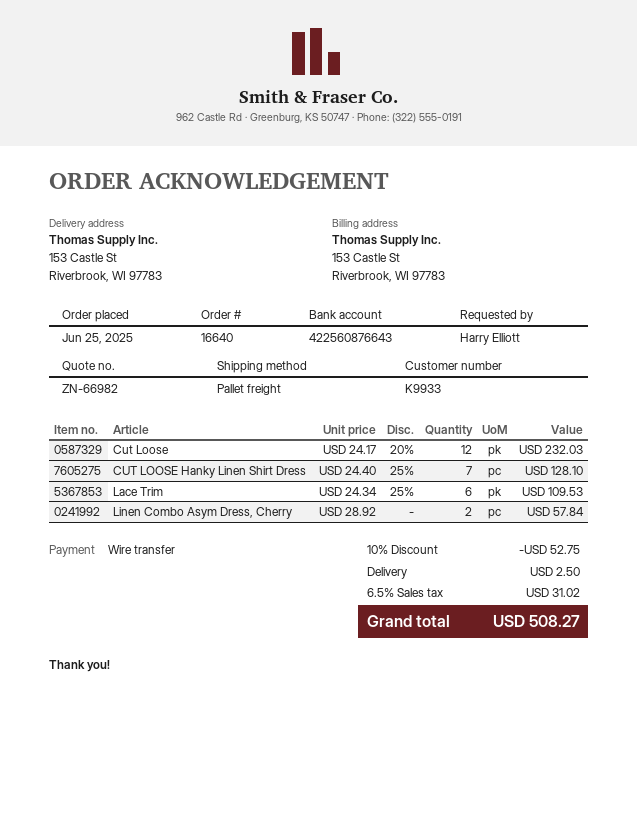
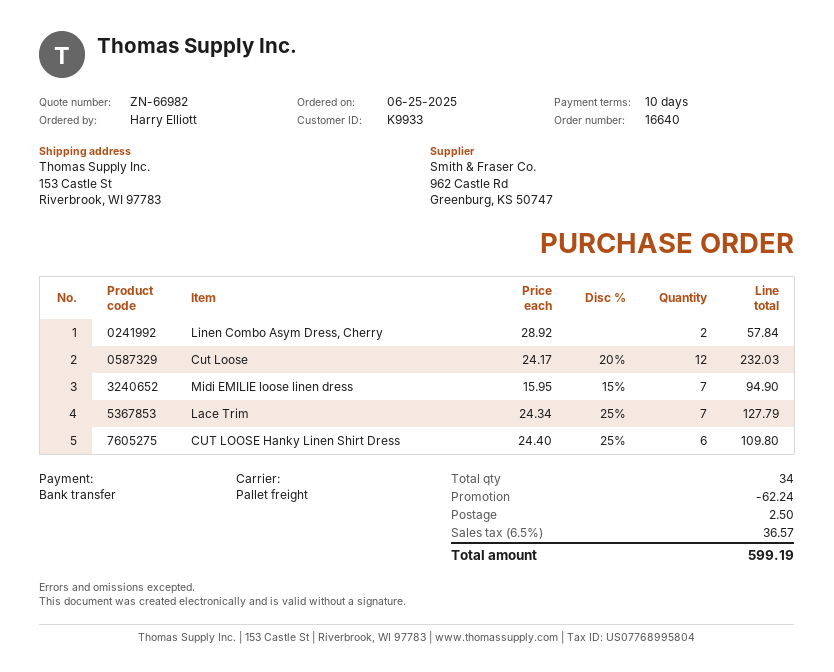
CUT LOOSE Hanky Linen Shirt Dress: 7 x 24.40 - 25% = 128.10 -> 6 x 24.40 - 25% = 109.80
Lace Trim: 6 x 24.34 - 25% = 109.53 -> 7 x 24.34 - 25% = 127.79
Midi EMILIE loose linen dress: none -> 7 x 15.95 - 15% = 94.90
discount: 52.75 -> 62.24
tax: 6.5% = 31.02 -> 6.5% = 36.57
total: 508.27 -> 599.19

